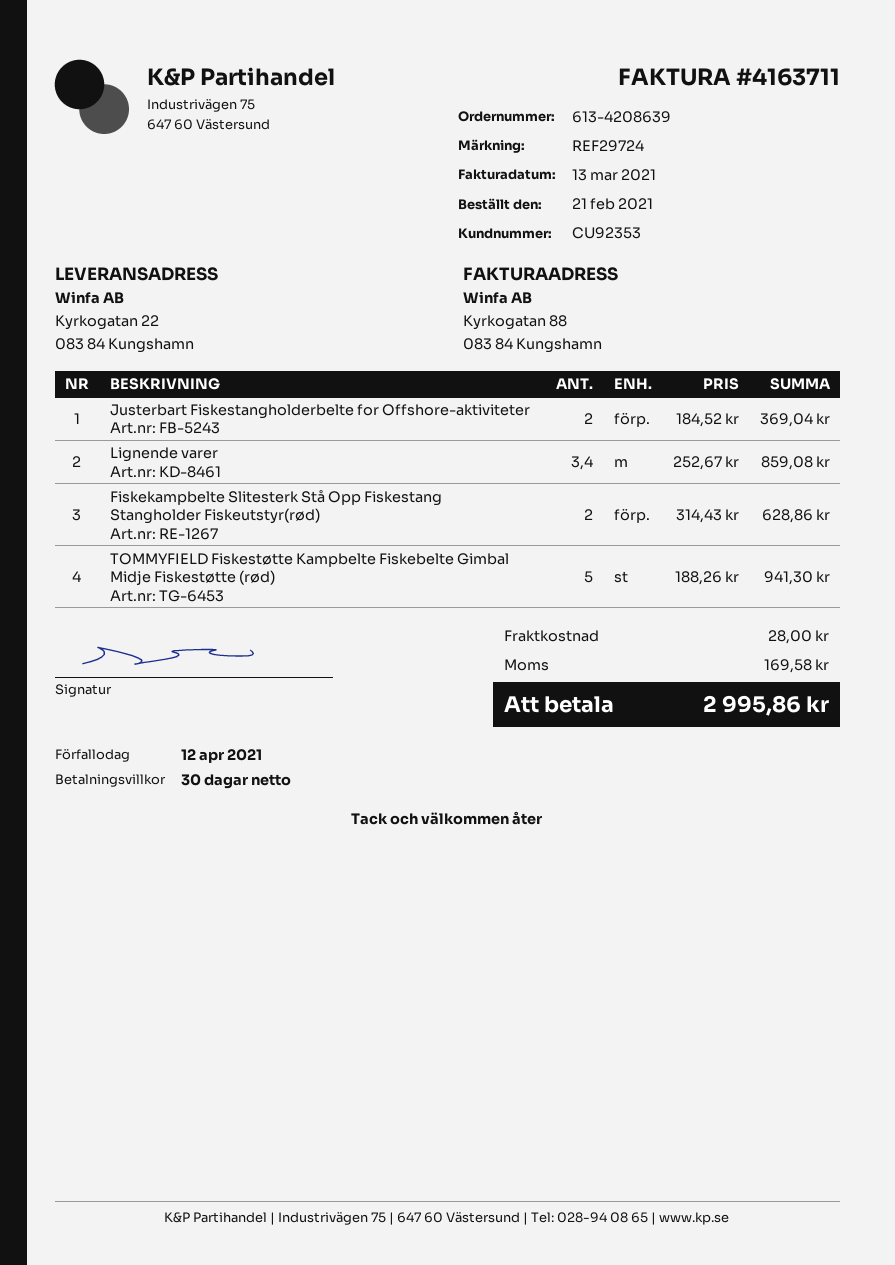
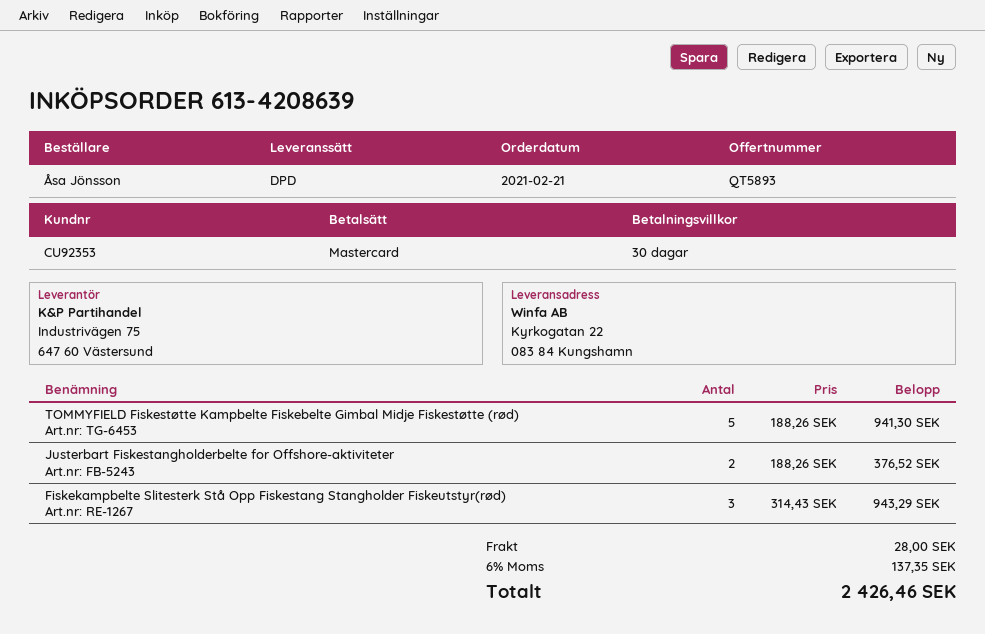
Justerbart Fiskestangholderbelte for Offshore-aktiviteter: 2 x 184.52 = 369.04 -> 2 x 188.26 = 376.52
Lignende varer: 3.4 x 252.67 = 859.08 -> none
Fiskekampbelte Slitesterk Stå Opp Fiskestang Stangholder Fiskeutstyr(rød): 2 x 314.43 = 628.86 -> 3 x 314.43 = 943.29
tax: 169.58 -> 137.35
total: 2995.86 -> 2426.46

